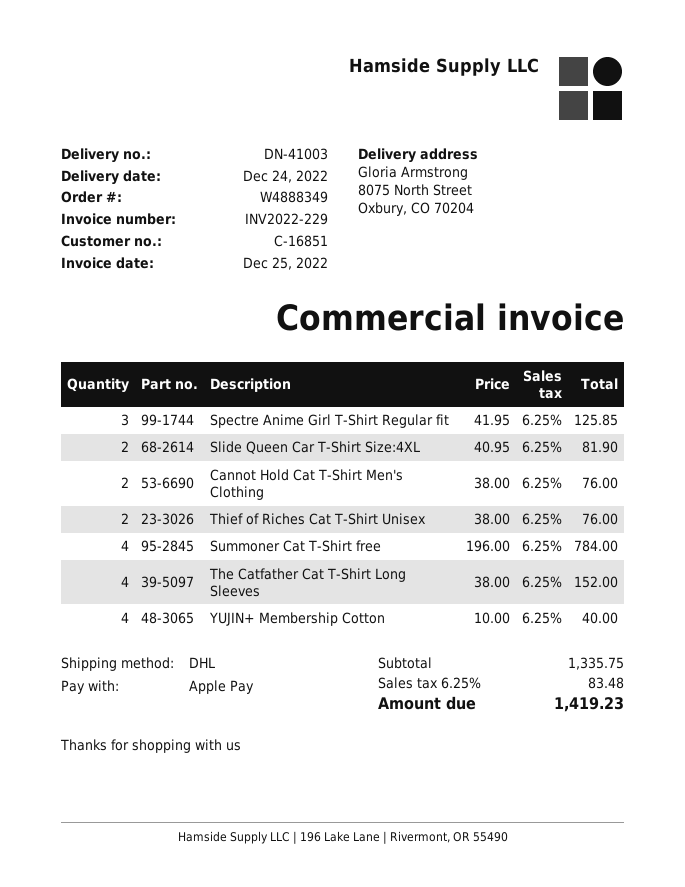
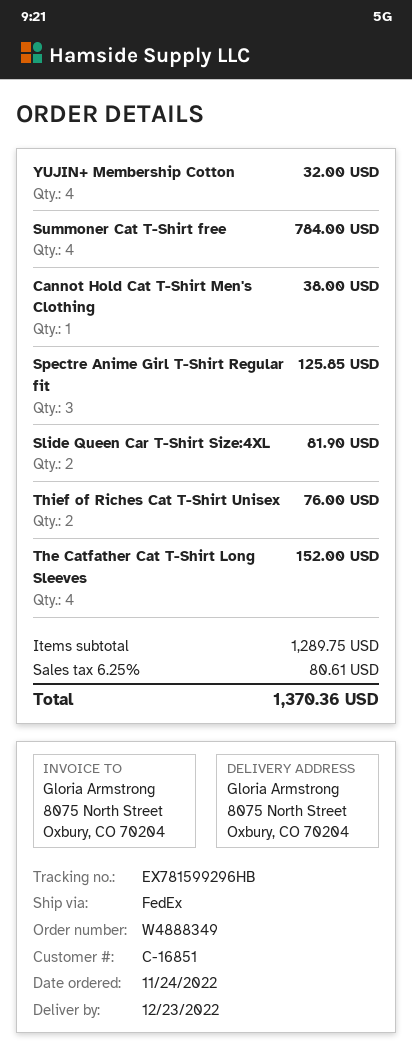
delivery date: 2022-12-24 -> 2022-12-23
shipping method: DHL -> FedEx
Cannot Hold Cat T-Shirt Men's Clothing: 2 for 76.00 -> 1 for 38.00
YUJIN+ Membership Cotton: 4 for 40.00 -> 4 for 32.00
subtotal: 1335.75 -> 1289.75
tax: 6.25% = 83.48 -> 6.25% = 80.61
total: 1419.23 -> 1370.36

